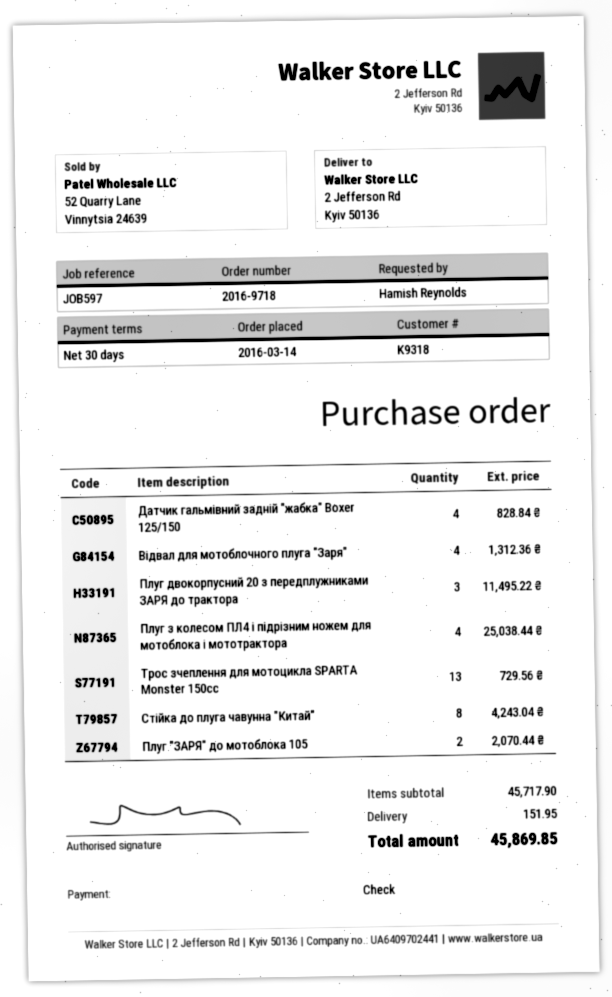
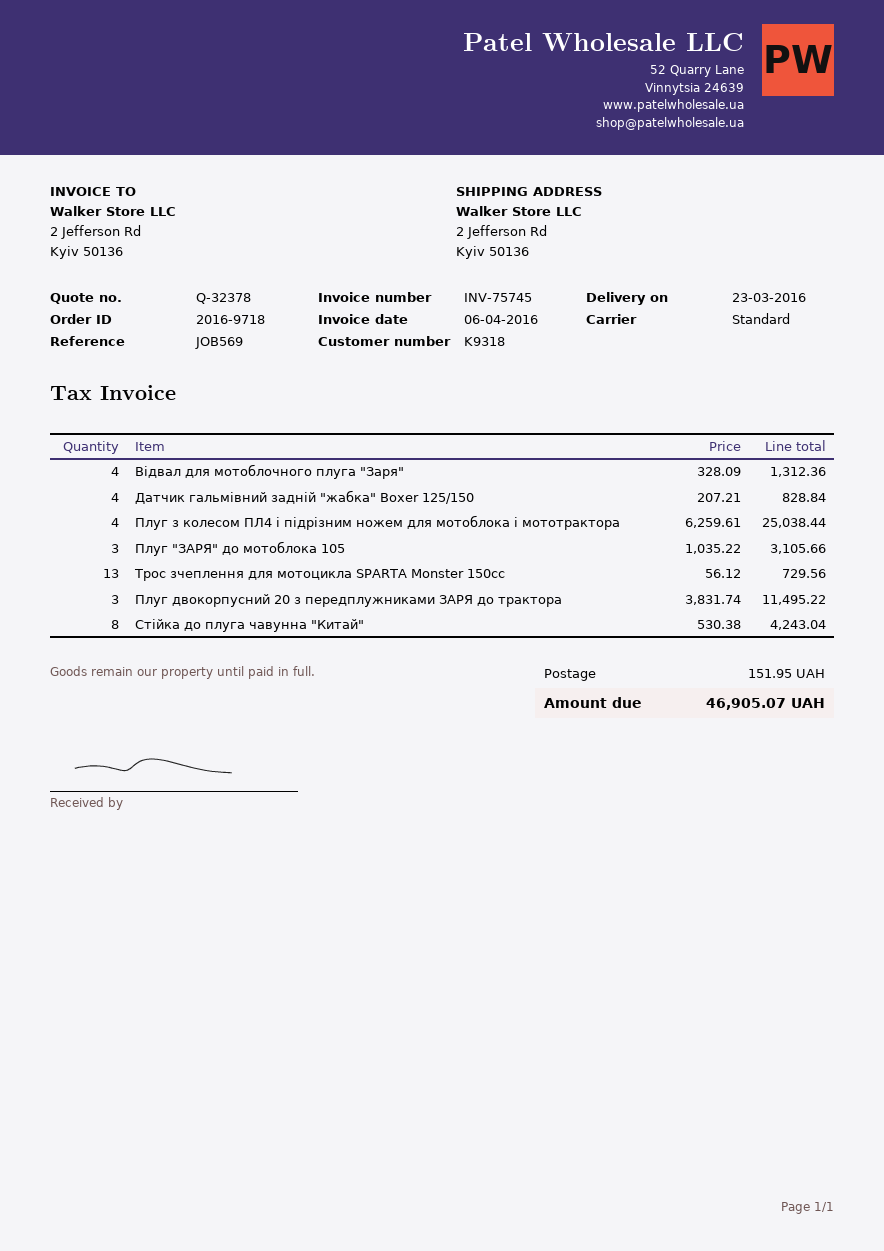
reference: JOB597 -> JOB569
Плуг "ЗАРЯ" до мотоблока 105: 2 for 2070.44 -> 3 for 3105.66
total: 45869.85 -> 46905.07

